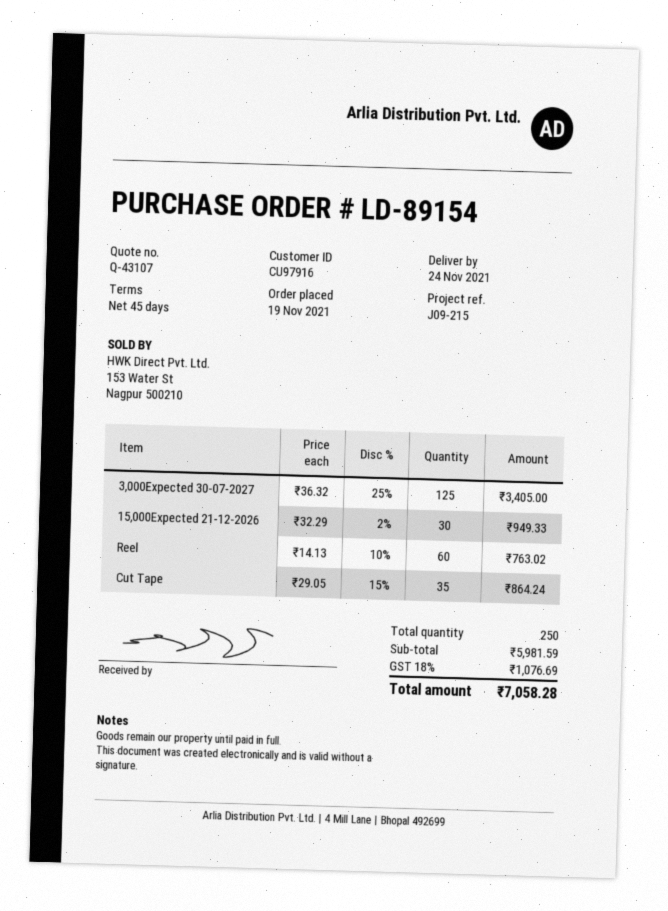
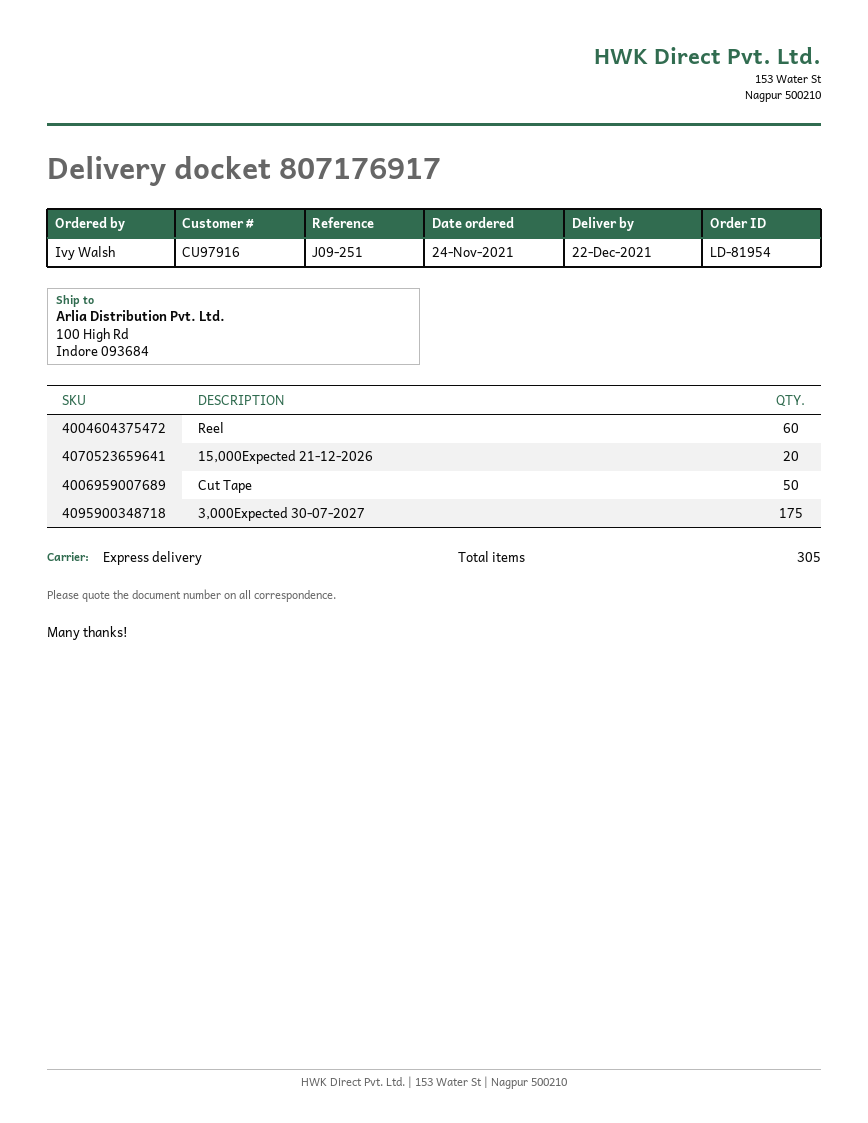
order number: LD-89154 -> LD-81954
order date: 2021-11-19 -> 2021-11-24
delivery date: 2021-11-24 -> 2021-12-22
reference: J09-215 -> J09-251
3,000Expected 30-07-2027: 125 -> 175
15,000Expected 21-12-2026: 30 -> 20
Cut Tape: 35 -> 50
total quantity: 250 -> 305

